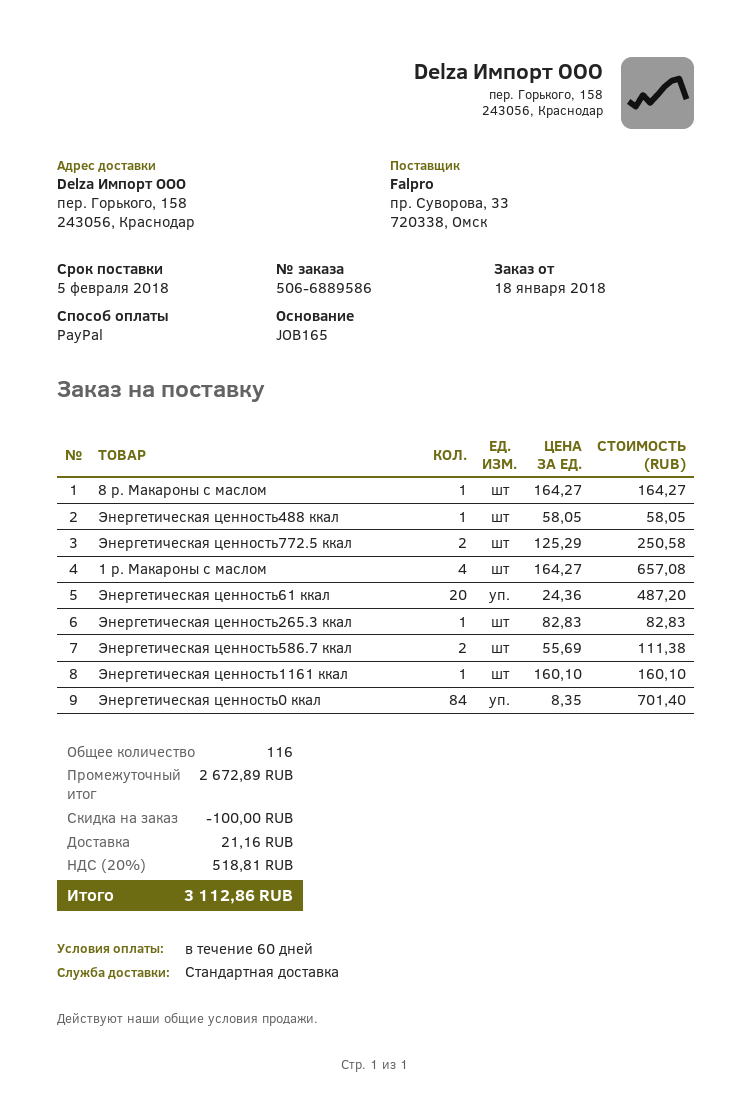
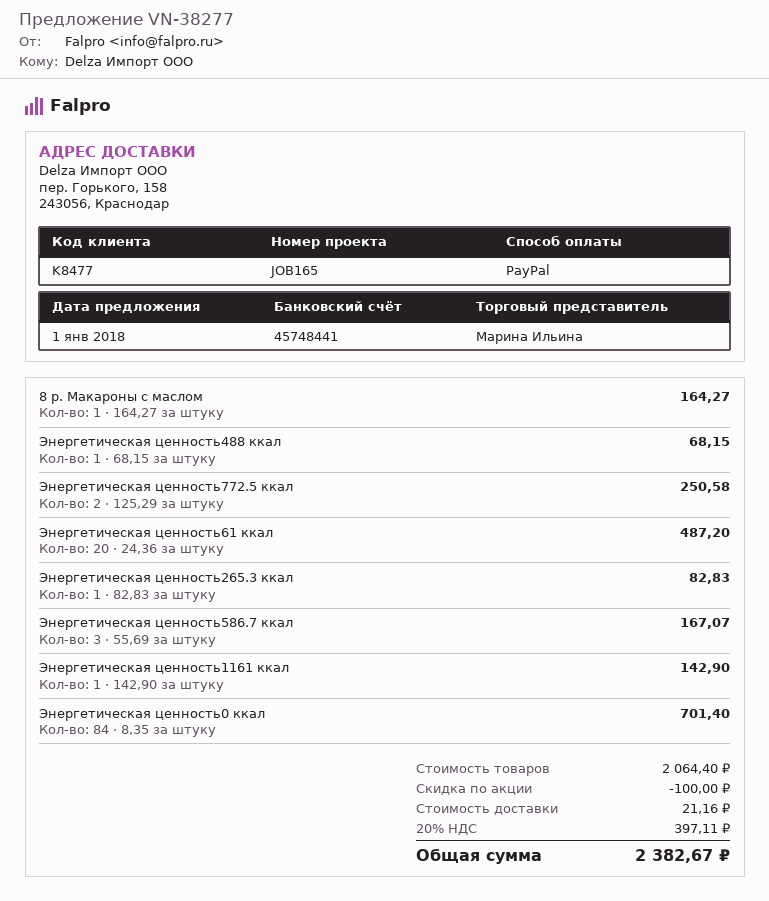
Энергетическая ценность488 ккал: 1 x 58.05 = 58.05 -> 1 x 68.15 = 68.15
1 р. Макароны с маслом: 4 x 164.27 = 657.08 -> none
Энергетическая ценность586.7 ккал: 2 x 55.69 = 111.38 -> 3 x 55.69 = 167.07
Энергетическая ценность1161 ккал: 1 x 160.10 = 160.10 -> 1 x 142.90 = 142.90
subtotal: 2672.89 -> 2064.40
tax: 20% = 518.81 -> 20% = 397.11
total: 3112.86 -> 2382.67

